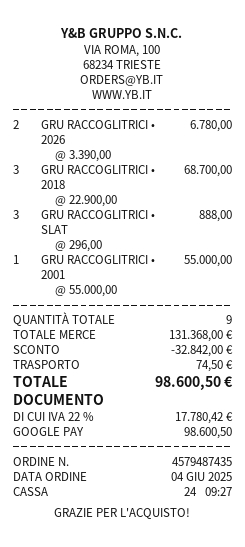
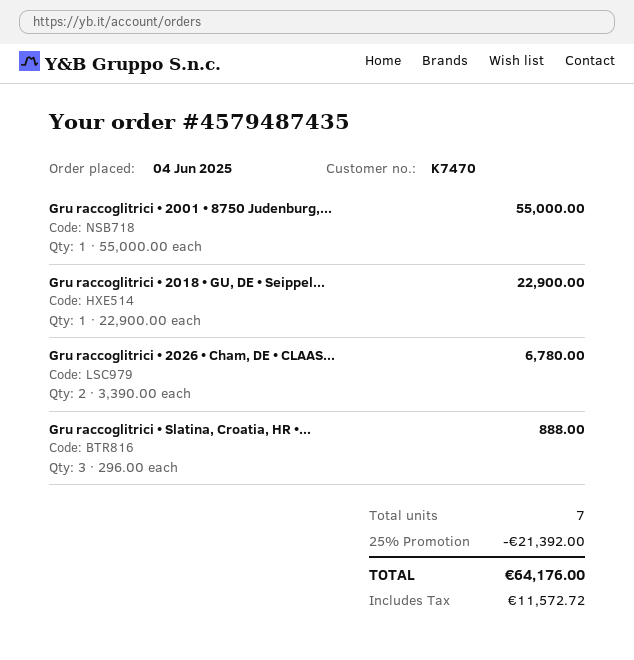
GRU RACCOGLITRICI • 2018: 3 x 22900.00 = 68700.00 -> 1 x 22900.00 = 22900.00
total quantity: 9 -> 7
discount: 32842.00 -> 21392.00
shipping: 74.50 -> none
tax: 17780.42 -> 11572.72
total: 98600.50 -> 64176.00

